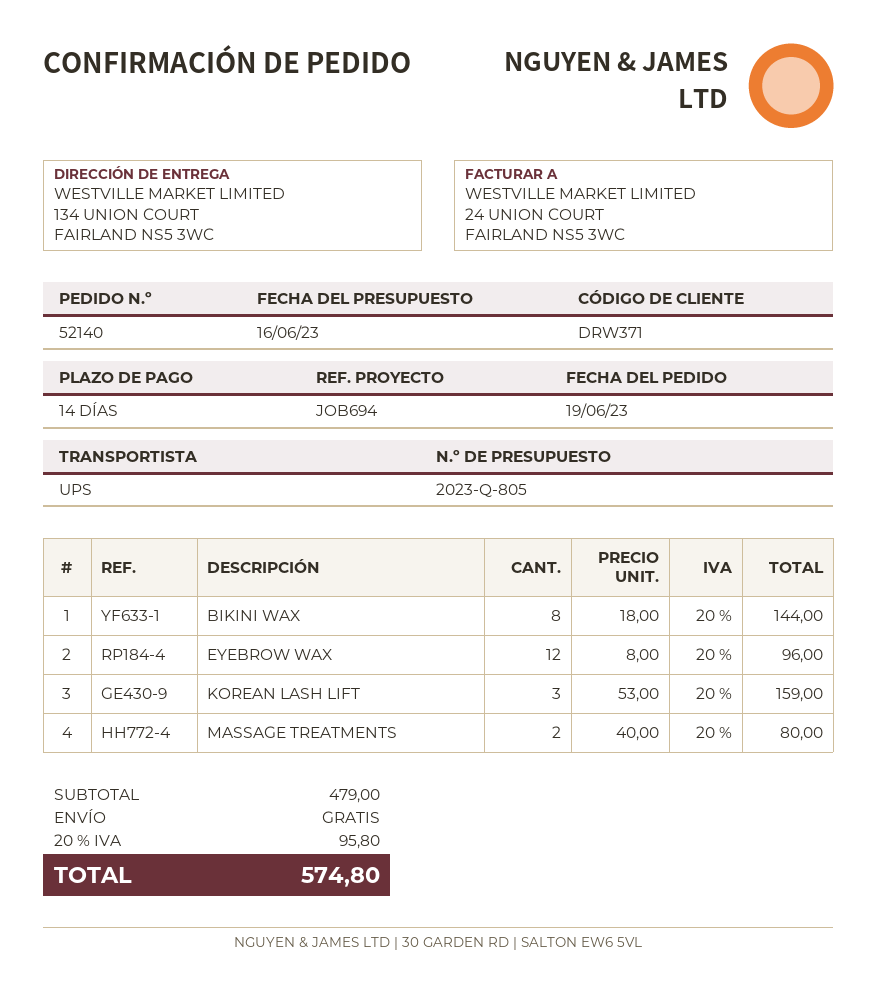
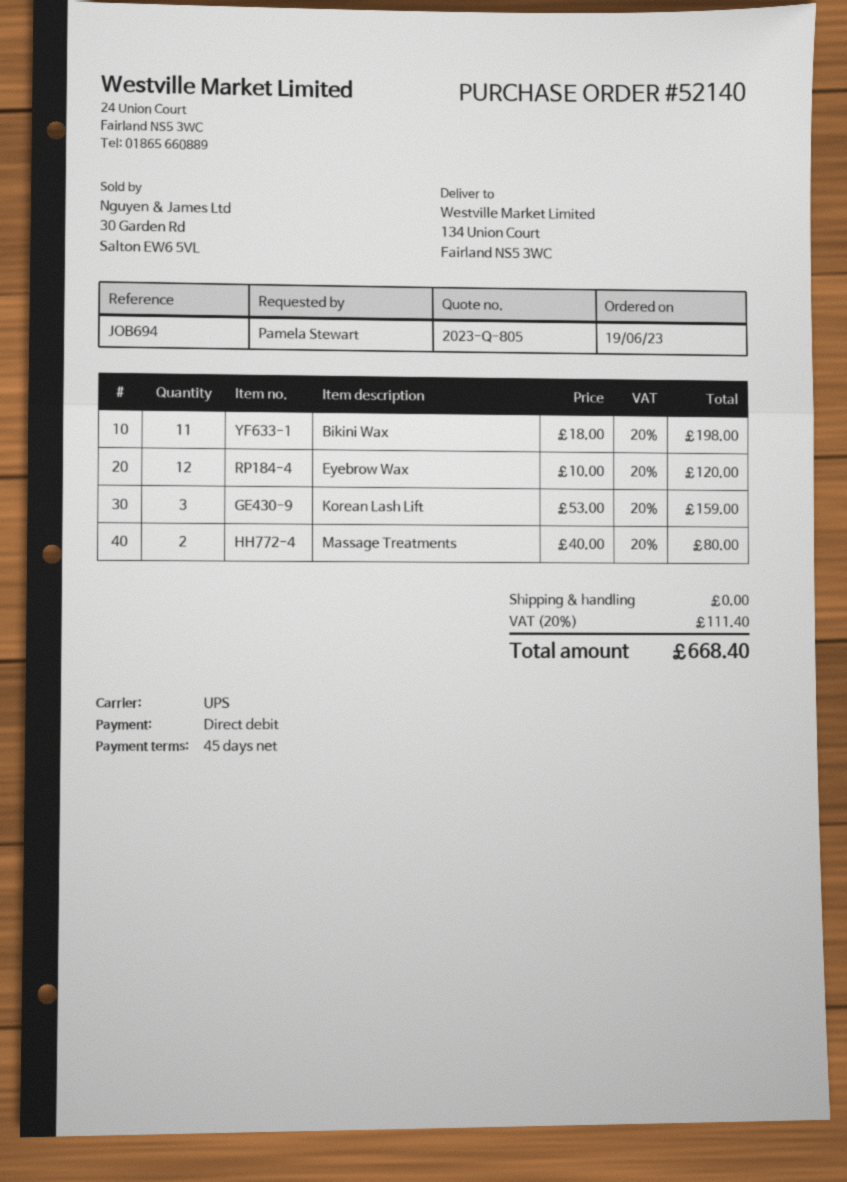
payment terms: 14 days -> 45 days
BIKINI WAX: 8 x 18.00 = 144.00 -> 11 x 18.00 = 198.00
EYEBROW WAX: 12 x 8.00 = 96.00 -> 12 x 10.00 = 120.00
tax: 20% = 95.80 -> 20% = 111.40
total: 574.80 -> 668.40

